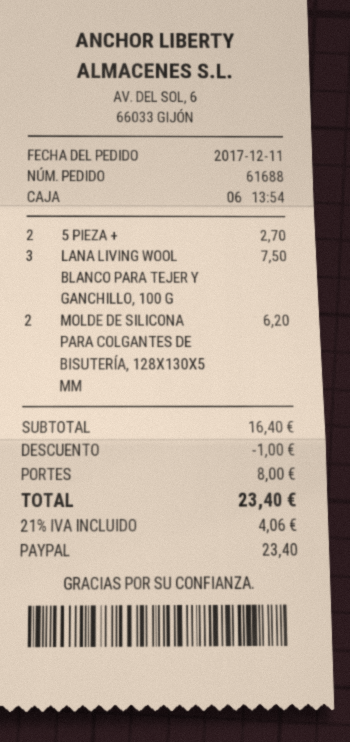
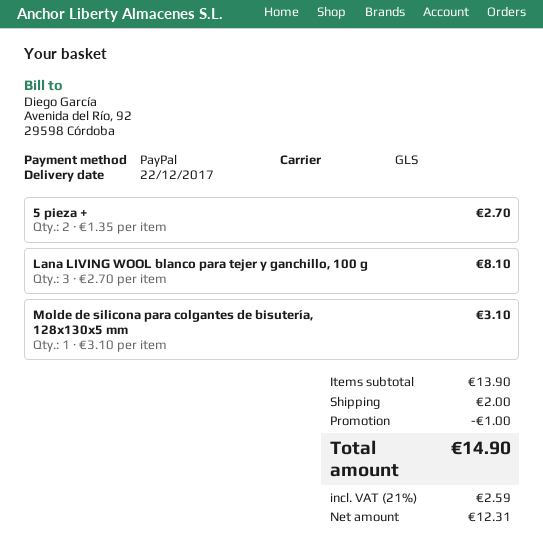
LANA LIVING WOOL BLANCO PARA TEJER Y GANCHILLO, 100 G: 3 for 7.50 -> 3 for 8.10
MOLDE DE SILICONA PARA COLGANTES DE BISUTERÍA, 128X130X5 MM: 2 for 6.20 -> 1 for 3.10
subtotal: 16.40 -> 13.90
shipping: 8.00 -> 2.00
tax: 21% = 4.06 -> 21% = 2.59
total: 23.40 -> 14.90

